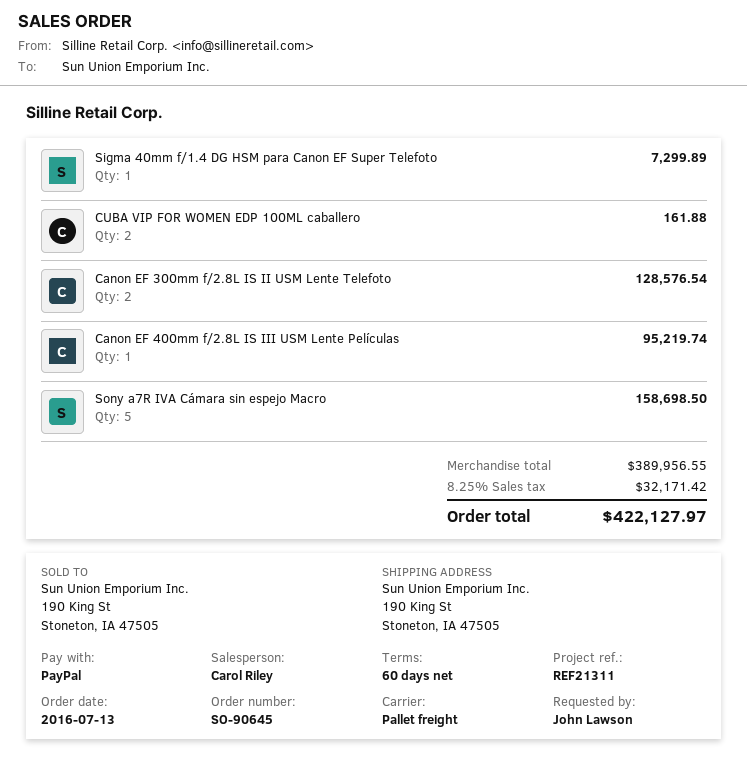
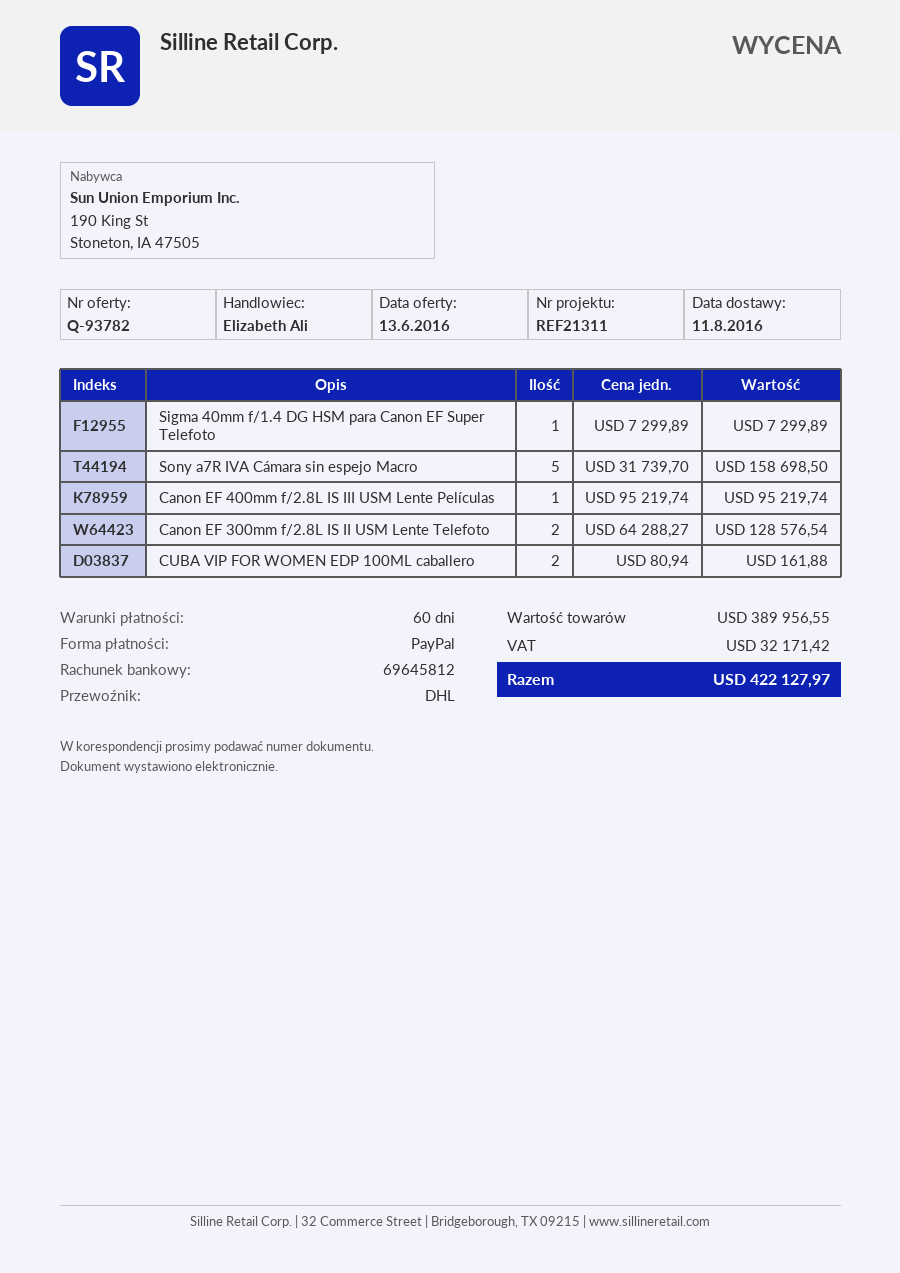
sales rep: Carol Riley -> Elizabeth Ali
shipping method: pallet freight -> DHL

